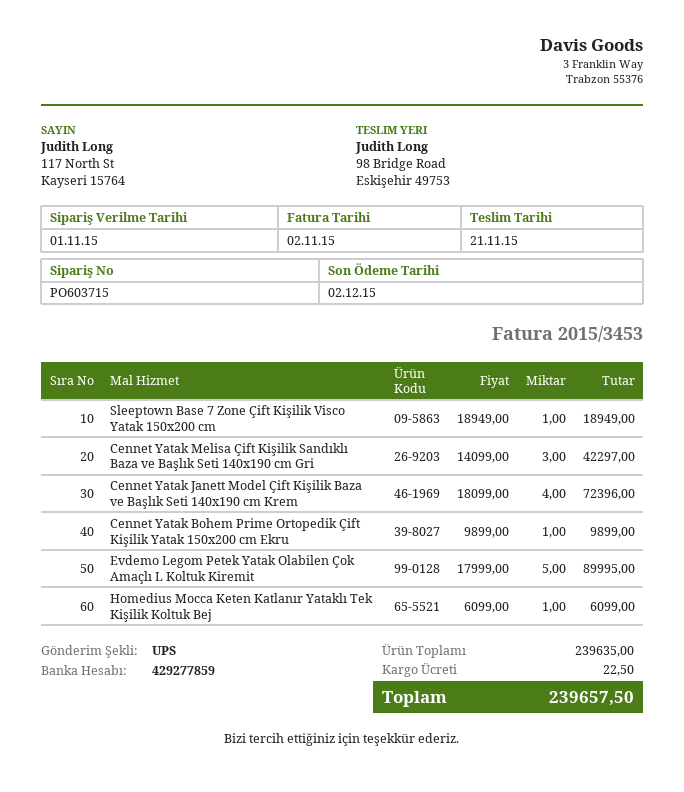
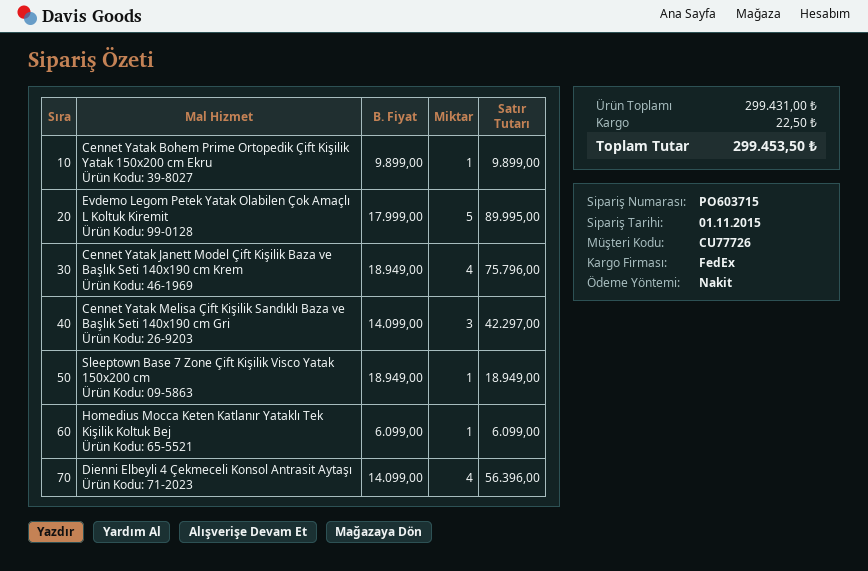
shipping method: UPS -> FedEx
Cennet Yatak Janett Model Çift Kişilik Baza ve Başlık Seti 140x190 cm Krem: 4 x 18099.00 = 72396.00 -> 4 x 18949.00 = 75796.00
Dienni Elbeyli 4 Çekmeceli Konsol Antrasit Aytaşı: none -> 4 x 14099.00 = 56396.00
subtotal: 239635.00 -> 299431.00
total: 239657.50 -> 299453.50

